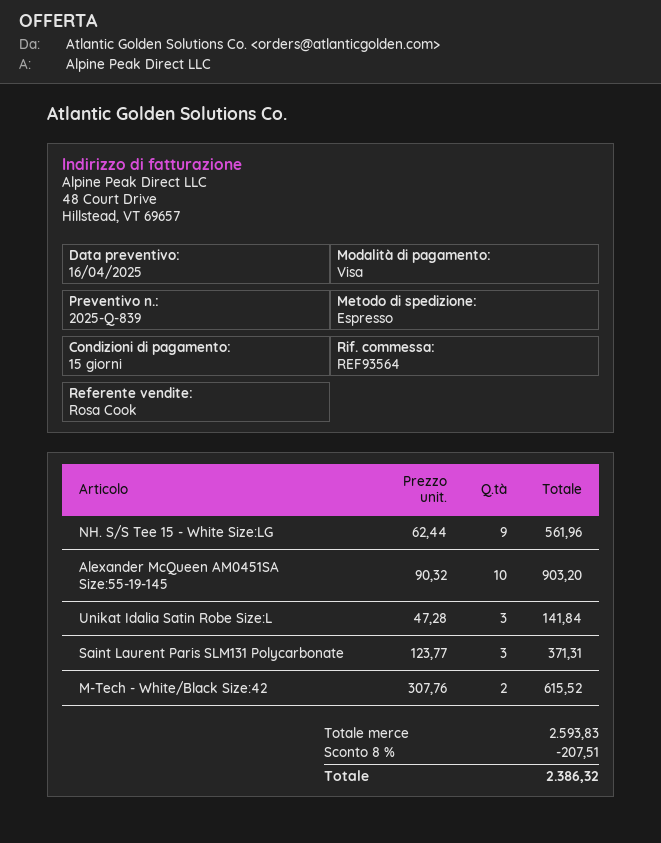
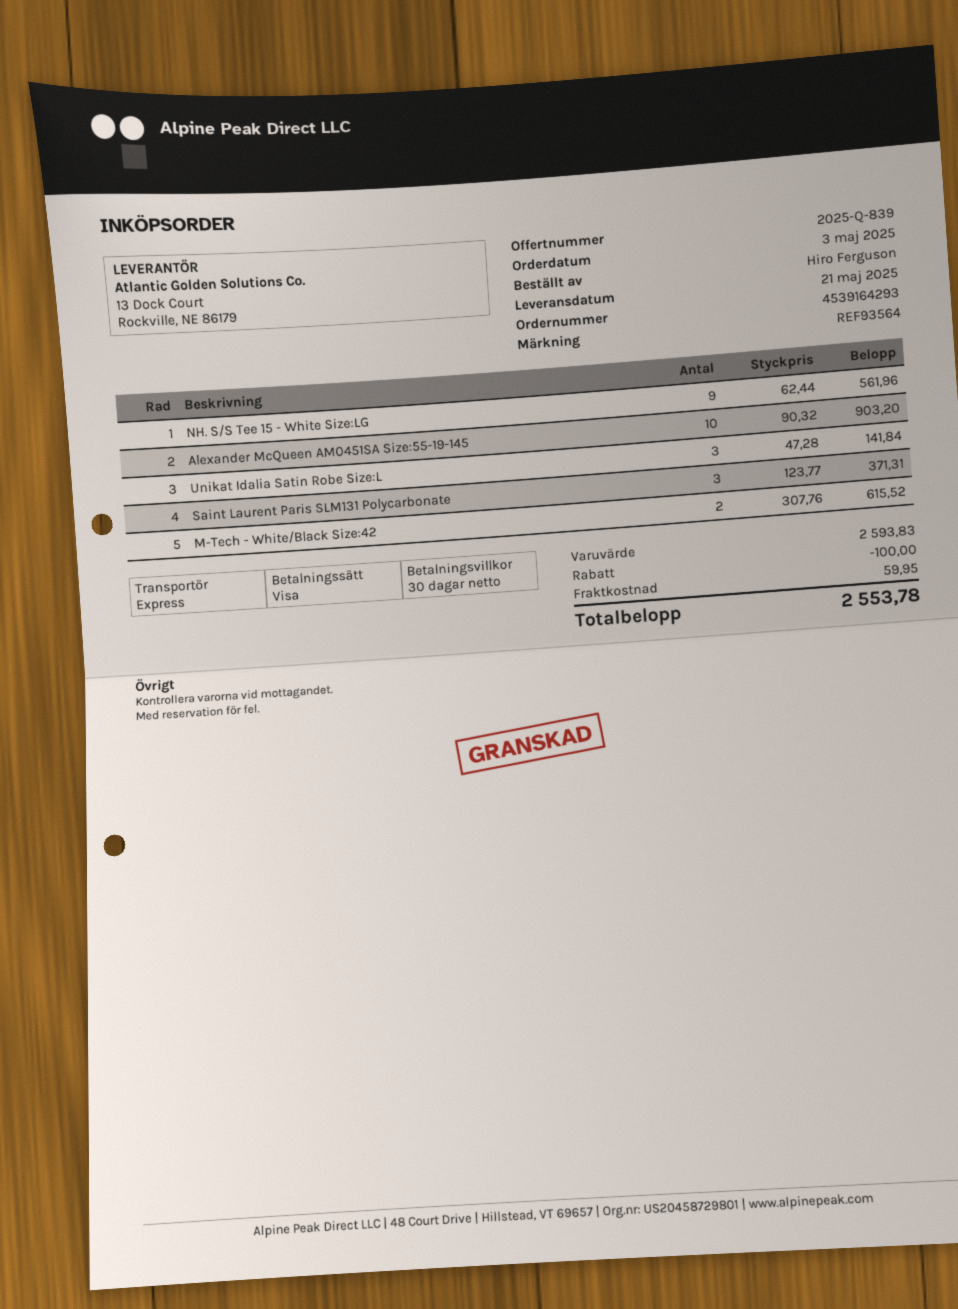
payment terms: 15 days -> 30 days
discount: 207.51 -> 100.00
shipping: none -> 59.95
total: 2386.32 -> 2553.78

